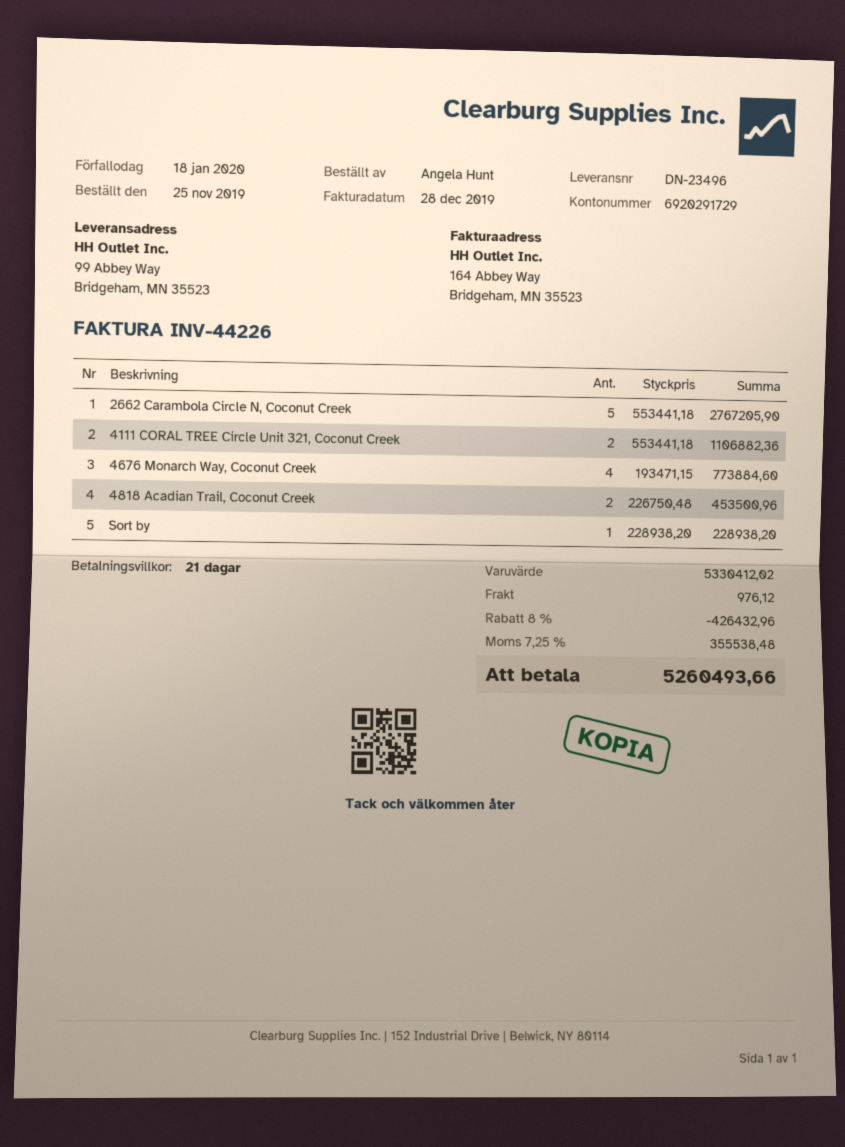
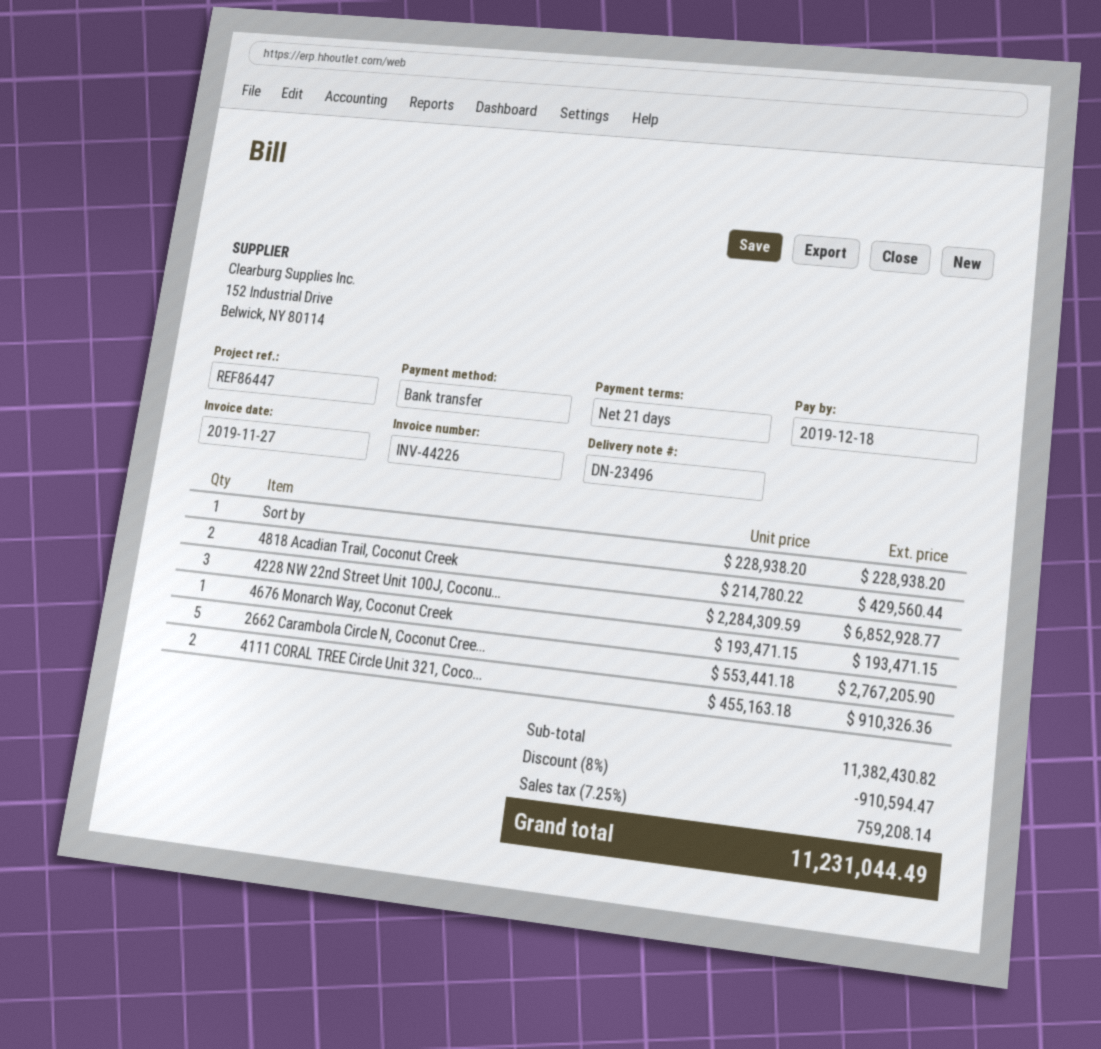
invoice date: 2019-12-28 -> 2019-11-27
due date: 2020-01-18 -> 2019-12-18
4111 CORAL TREE Circle Unit 321, Coconut Creek: 2 x 553441.18 = 1106882.36 -> 2 x 455163.18 = 910326.36
4676 Monarch Way, Coconut Creek: 4 x 193471.15 = 773884.60 -> 1 x 193471.15 = 193471.15
4818 Acadian Trail, Coconut Creek: 2 x 226750.48 = 453500.96 -> 2 x 214780.22 = 429560.44
4228 NW 22nd Street Unit 100J, Coconu...: none -> 3 x 2284309.59 = 6852928.77
subtotal: 5330412.02 -> 11382430.82
discount: 8% = 426432.96 -> 8% = 910594.47
shipping: 976.12 -> none
tax: 7.25% = 355538.48 -> 7.25% = 759208.14
total: 5260493.66 -> 11231044.49

